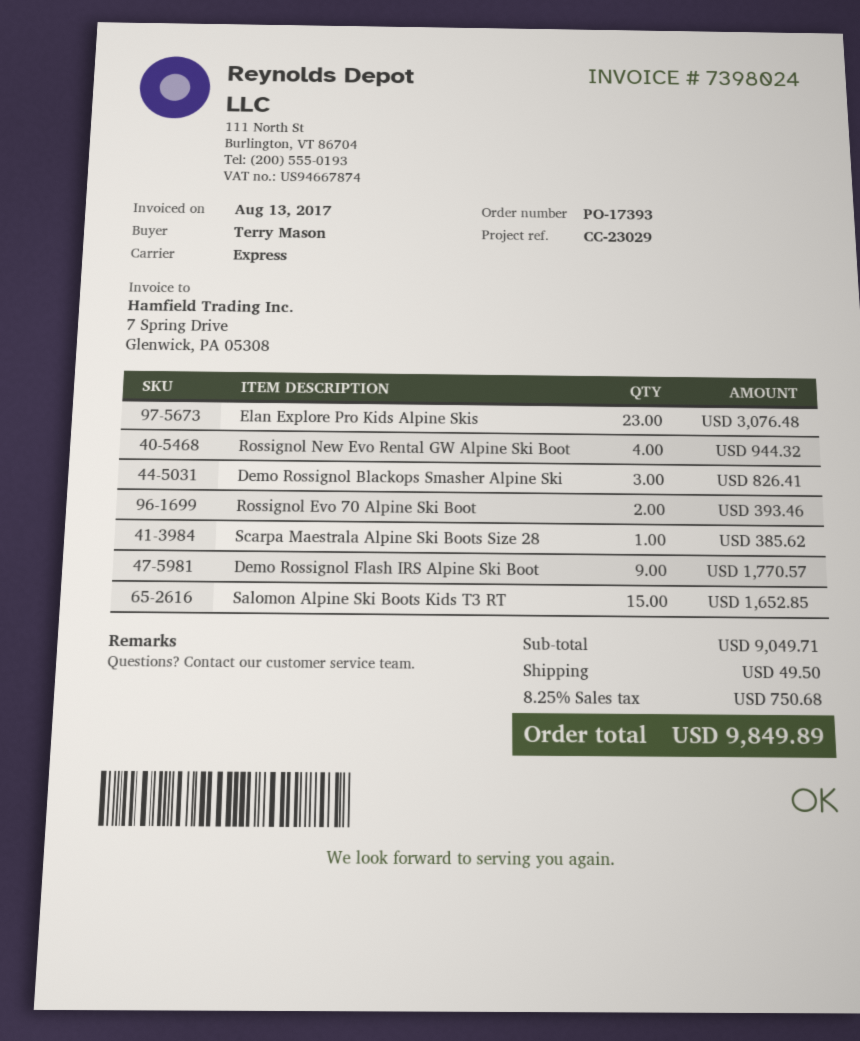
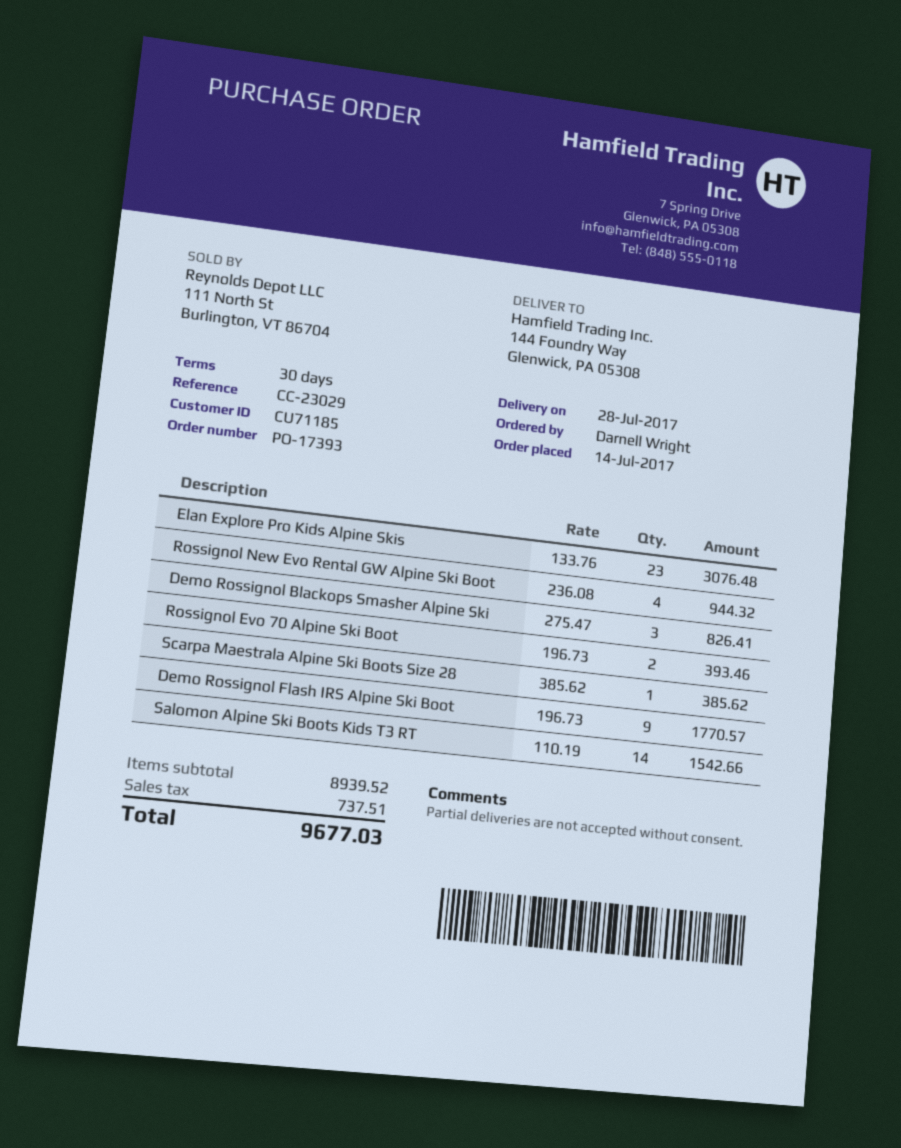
ordered by: Terry Mason -> Darnell Wright
Salomon Alpine Ski Boots Kids T3 RT: 15 for 1652.85 -> 14 for 1542.66
subtotal: 9049.71 -> 8939.52
shipping: 49.50 -> none
tax: 750.68 -> 737.51
total: 9849.89 -> 9677.03

